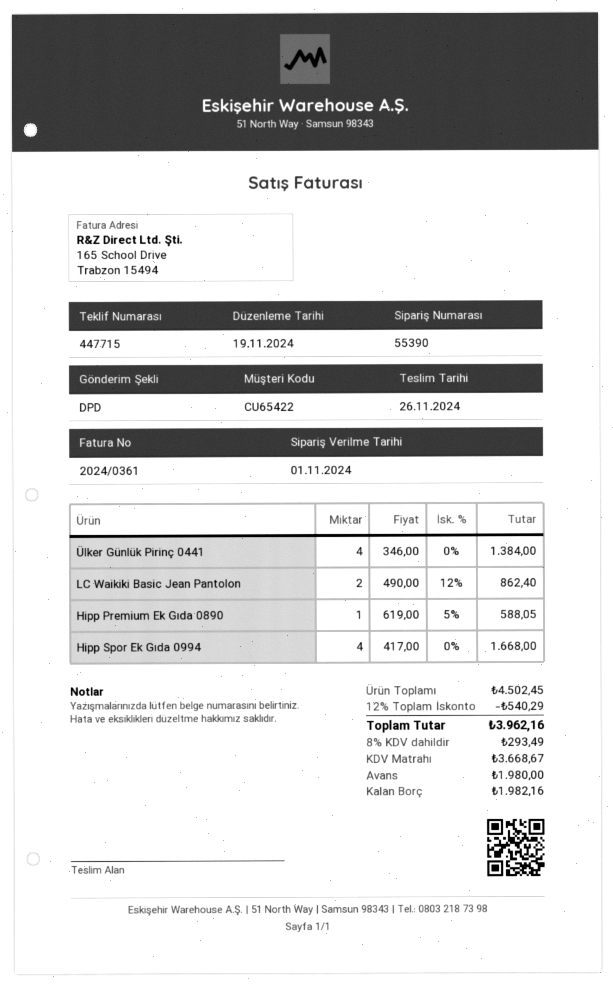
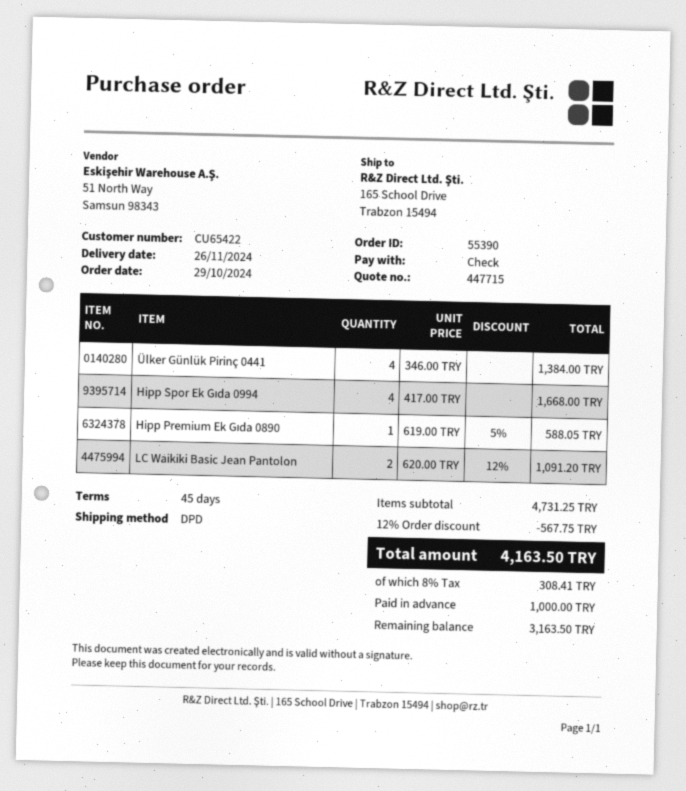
order date: 2024-11-01 -> 2024-10-29
LC Waikiki Basic Jean Pantolon: 2 x 490.00 - 12% = 862.40 -> 2 x 620.00 - 12% = 1091.20
subtotal: 4502.45 -> 4731.25
discount: 12% = 540.29 -> 12% = 567.75
tax: 8% = 293.49 -> 8% = 308.41
total: 3962.16 -> 4163.50
deposit: 1980.00 -> 1000.00
balance: 1982.16 -> 3163.50

